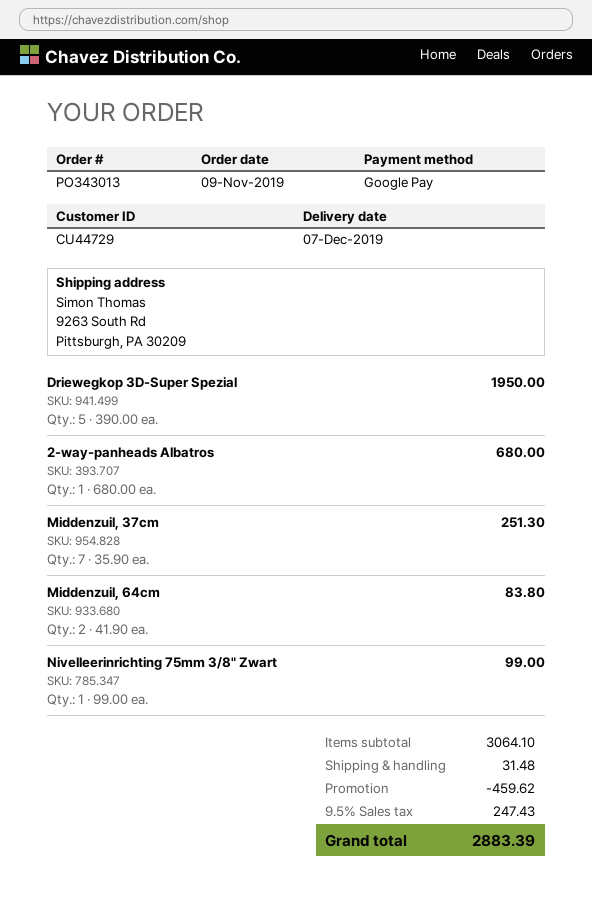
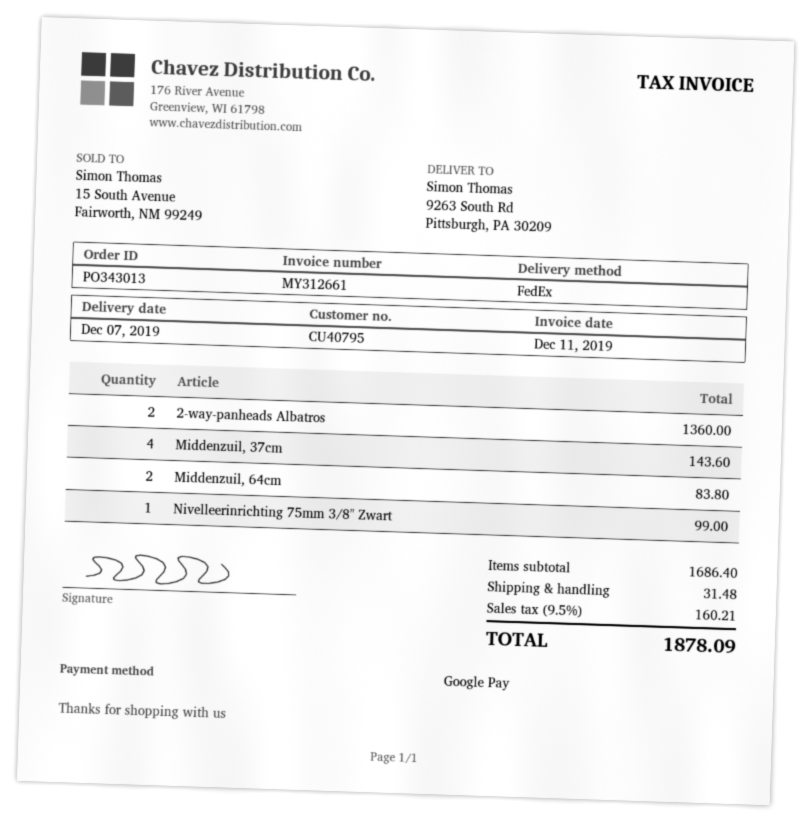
customer number: CU44729 -> CU40795
Driewegkop 3D-Super Spezial: 5 for 1950.00 -> none
2-way-panheads Albatros: 1 for 680.00 -> 2 for 1360.00
Middenzuil, 37cm: 7 for 251.30 -> 4 for 143.60
subtotal: 3064.10 -> 1686.40
discount: 459.62 -> none
tax: 9.5% = 247.43 -> 9.5% = 160.21
total: 2883.39 -> 1878.09

